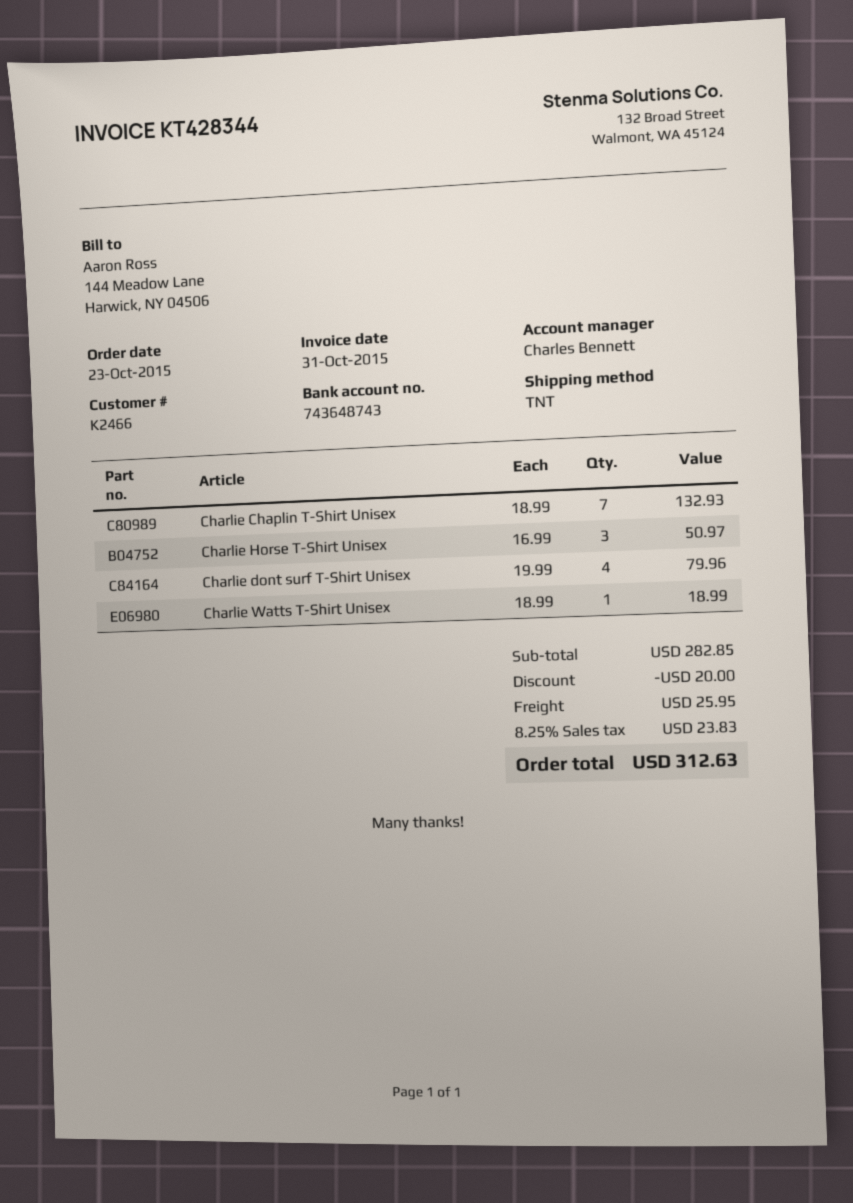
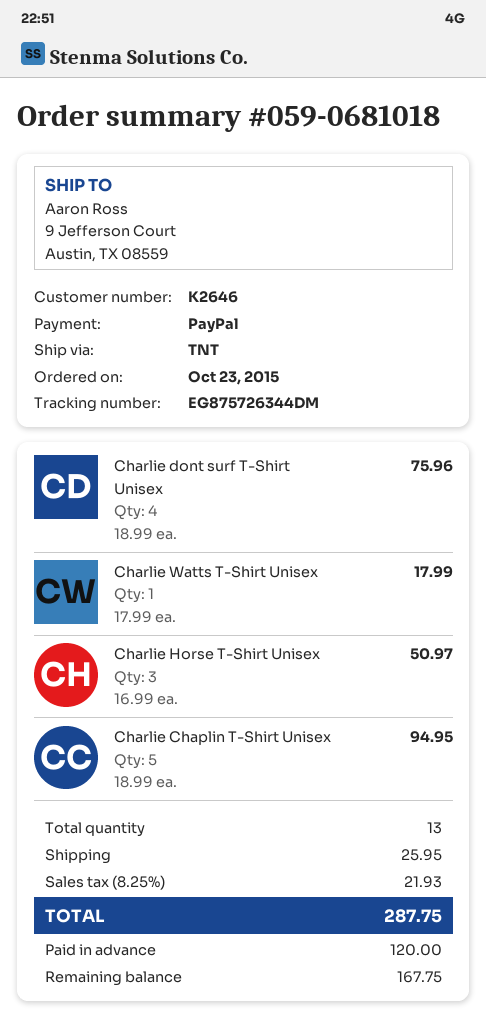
customer number: K2466 -> K2646
Charlie Chaplin T-Shirt Unisex: 7 x 18.99 = 132.93 -> 5 x 18.99 = 94.95
Charlie dont surf T-Shirt Unisex: 4 x 19.99 = 79.96 -> 4 x 18.99 = 75.96
Charlie Watts T-Shirt Unisex: 1 x 18.99 = 18.99 -> 1 x 17.99 = 17.99
discount: 20.00 -> none
tax: 8.25% = 23.83 -> 8.25% = 21.93
total: 312.63 -> 287.75

